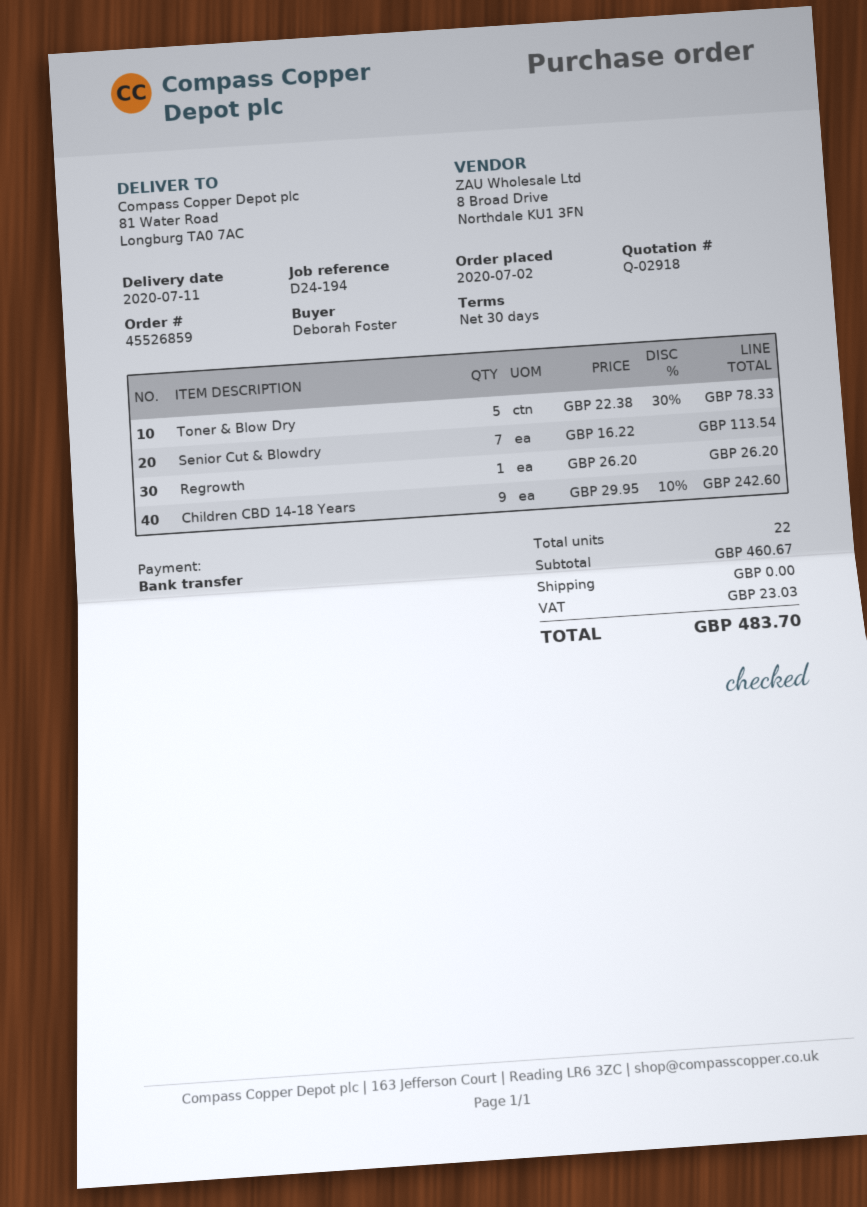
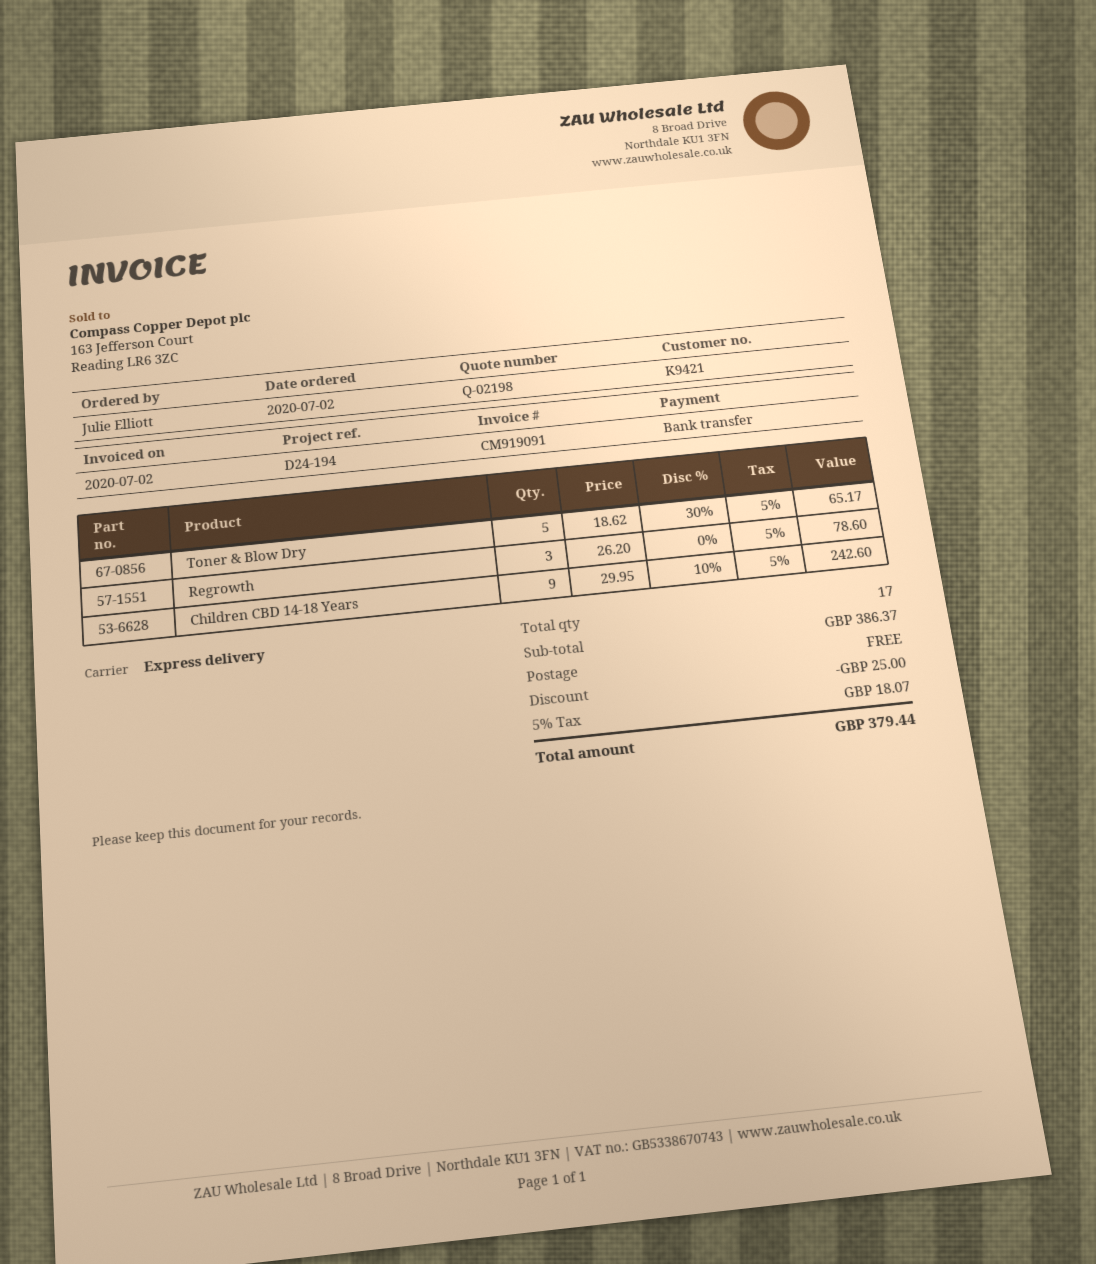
quote number: Q-02918 -> Q-02198
ordered by: Deborah Foster -> Julie Elliott
Toner & Blow Dry: 5 x 22.38 - 30% = 78.33 -> 5 x 18.62 - 30% = 65.17
Senior Cut & Blowdry: 7 x 16.22 = 113.54 -> none
Regrowth: 1 x 26.20 = 26.20 -> 3 x 26.20 = 78.60
total quantity: 22 -> 17
subtotal: 460.67 -> 386.37
discount: none -> 25.00
tax: 23.03 -> 18.07
total: 483.70 -> 379.44

